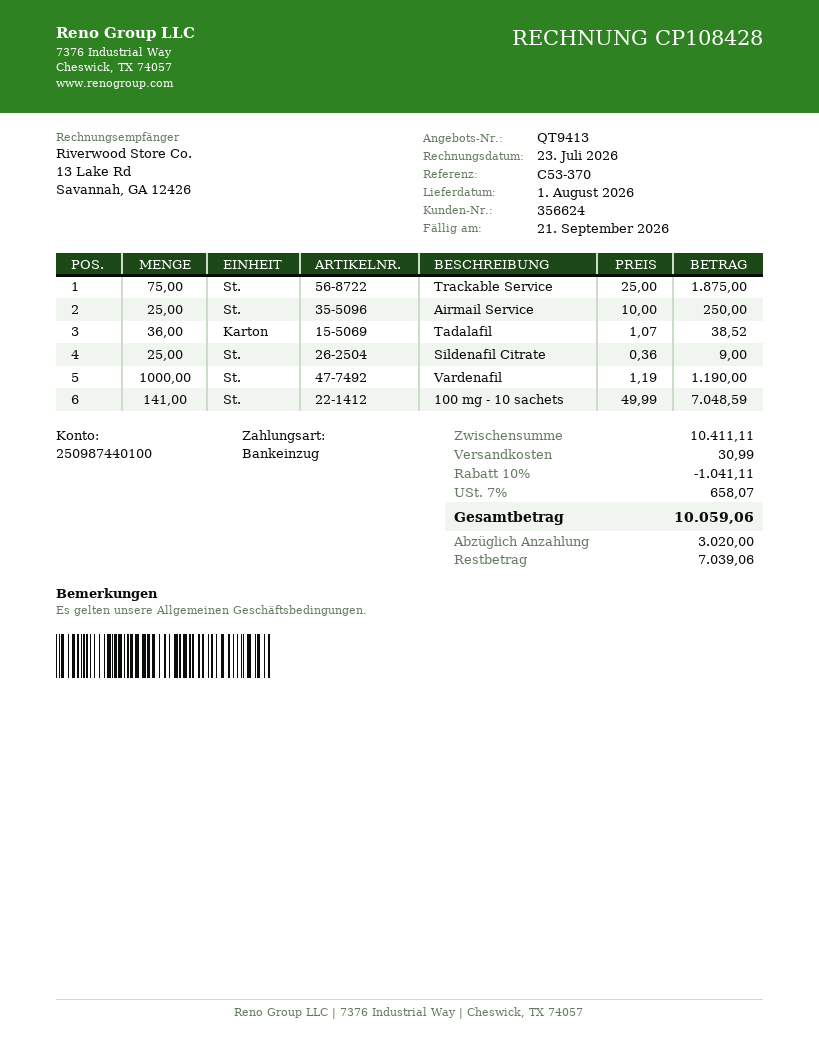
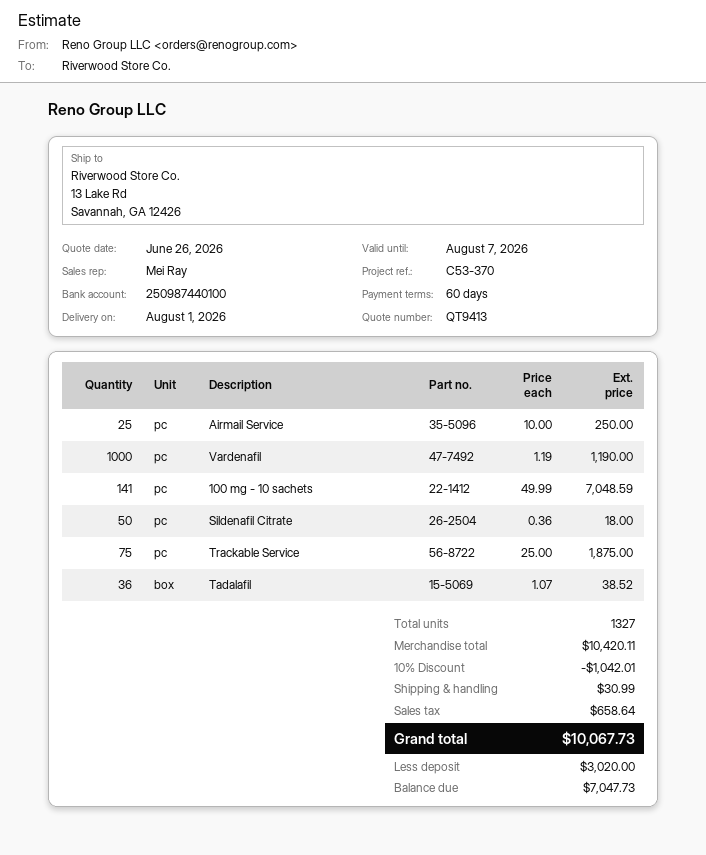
Sildenafil Citrate: 25 x 0.36 = 9.00 -> 50 x 0.36 = 18.00
subtotal: 10411.11 -> 10420.11
discount: 10% = 1041.11 -> 10% = 1042.01
tax: 658.07 -> 658.64
total: 10059.06 -> 10067.73
balance: 7039.06 -> 7047.73

